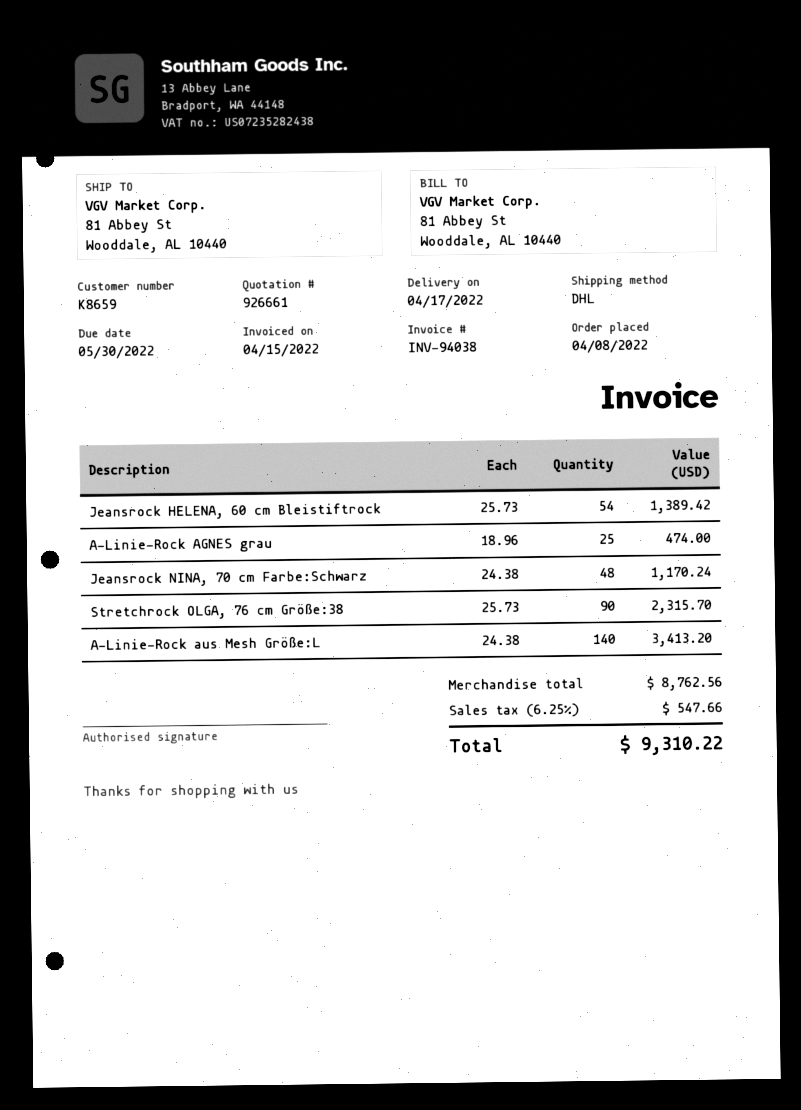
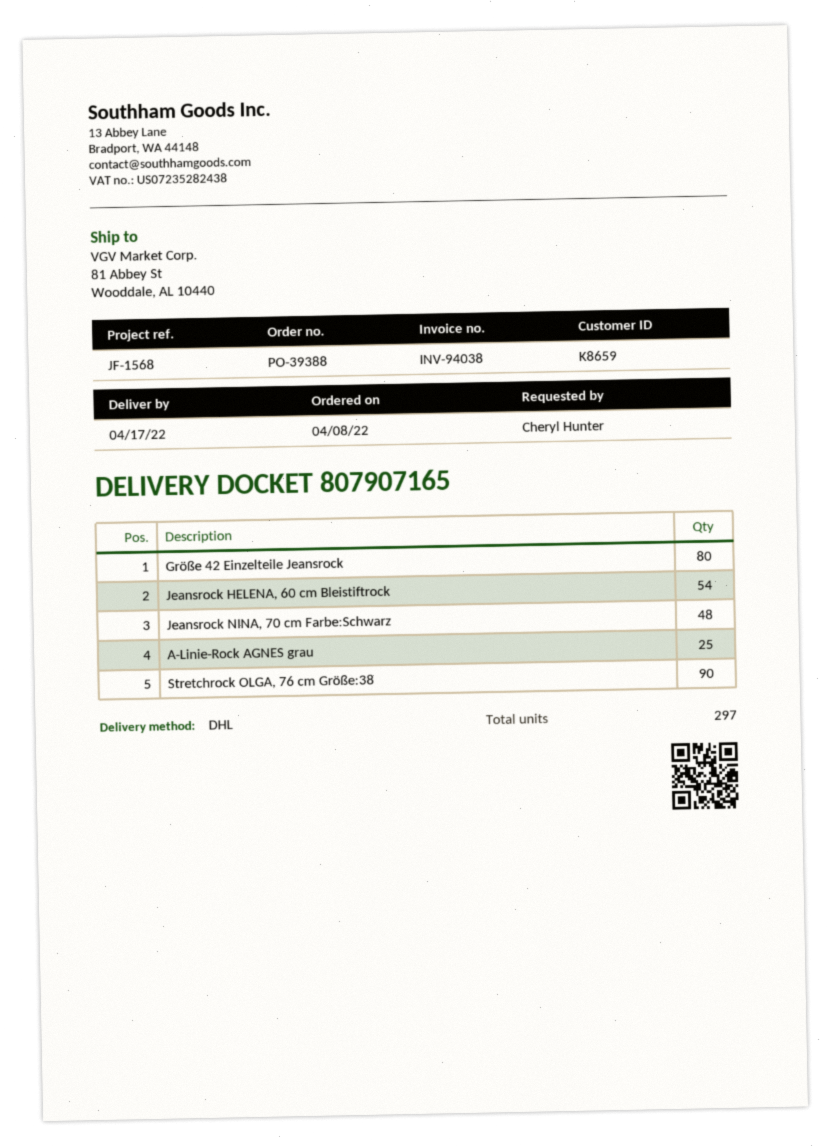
A-Linie-Rock aus Mesh Größe:L: 140 -> none
Größe 42 Einzelteile Jeansrock: none -> 80

